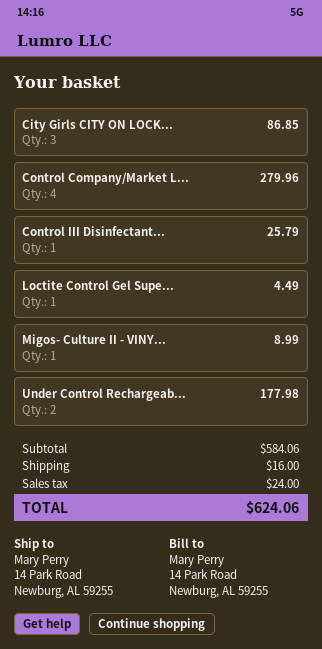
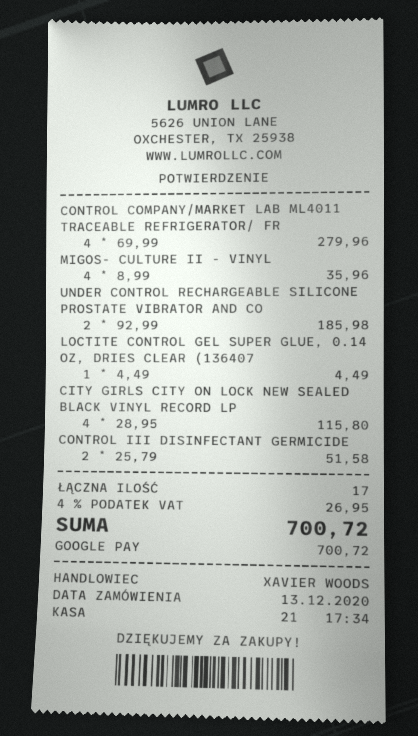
City Girls CITY ON LOCK...: 3 for 86.85 -> 4 for 115.80
Control III Disinfectant...: 1 for 25.79 -> 2 for 51.58
Migos- Culture II - VINY...: 1 for 8.99 -> 4 for 35.96
Under Control Rechargeab...: 2 for 177.98 -> 2 for 185.98
shipping: 16.00 -> none
tax: 24.00 -> 26.95
total: 624.06 -> 700.72

